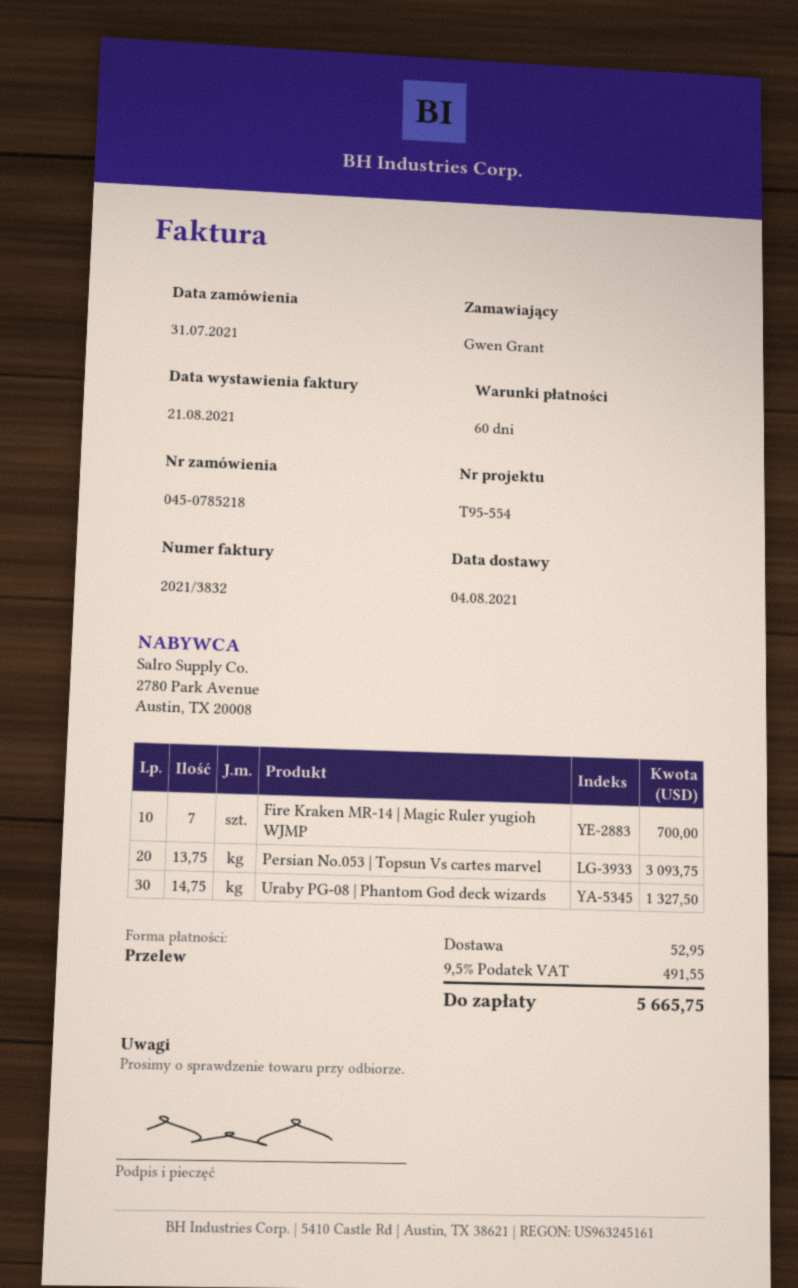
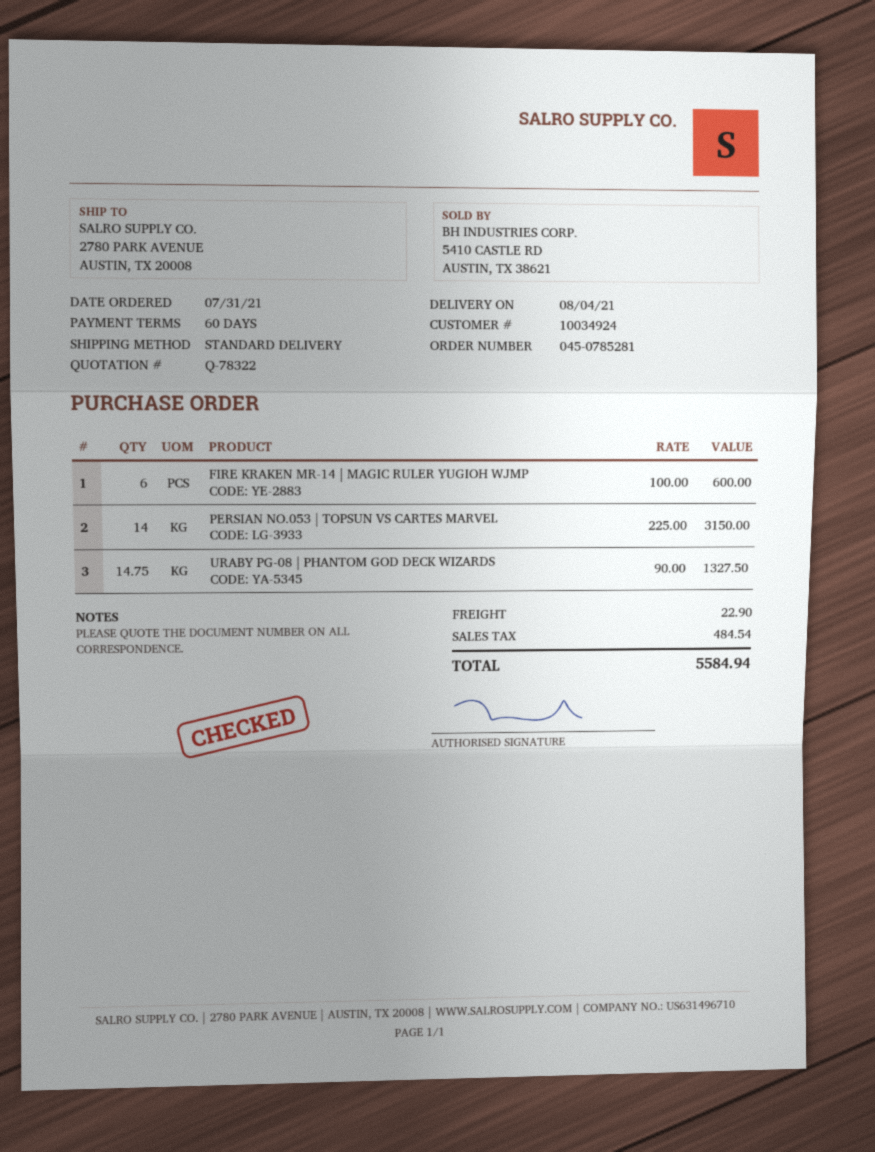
order number: 045-0785218 -> 045-0785281
Fire Kraken MR-14 | Magic Ruler yugioh WJMP: 7 for 700.00 -> 6 for 600.00
Persian No.053 | Topsun Vs cartes marvel: 13.75 for 3093.75 -> 14 for 3150.00
shipping: 52.95 -> 22.90
tax: 491.55 -> 484.54
total: 5665.75 -> 5584.94

